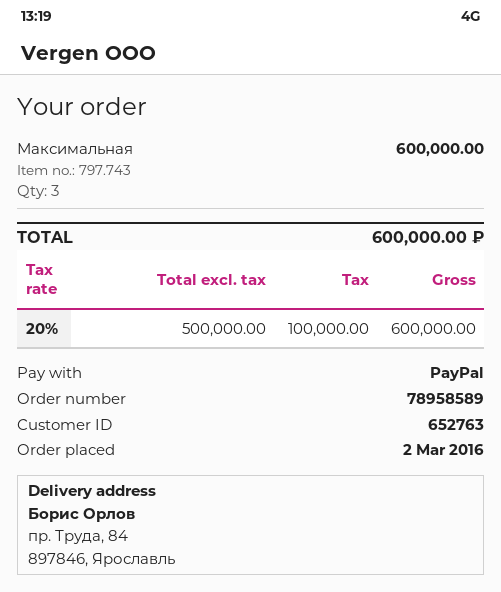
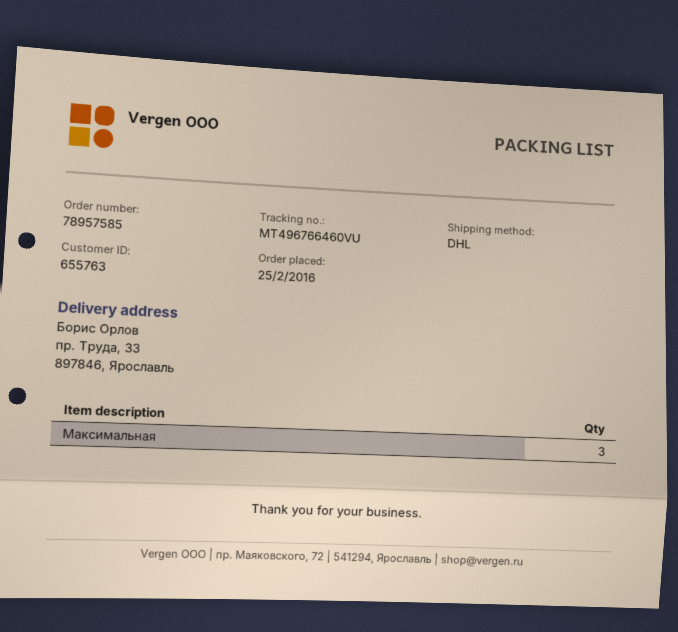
order number: 78958589 -> 78957585
order date: 2016-03-02 -> 2016-02-25
customer number: 652763 -> 655763
ship to: пр. Труда, 84, 897846, Ярославль -> пр. Труда, 33, 897846, Ярославль

